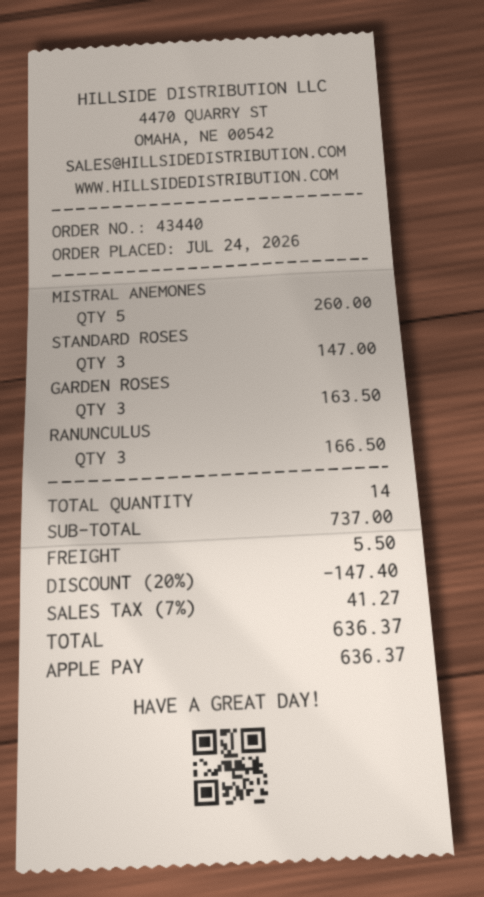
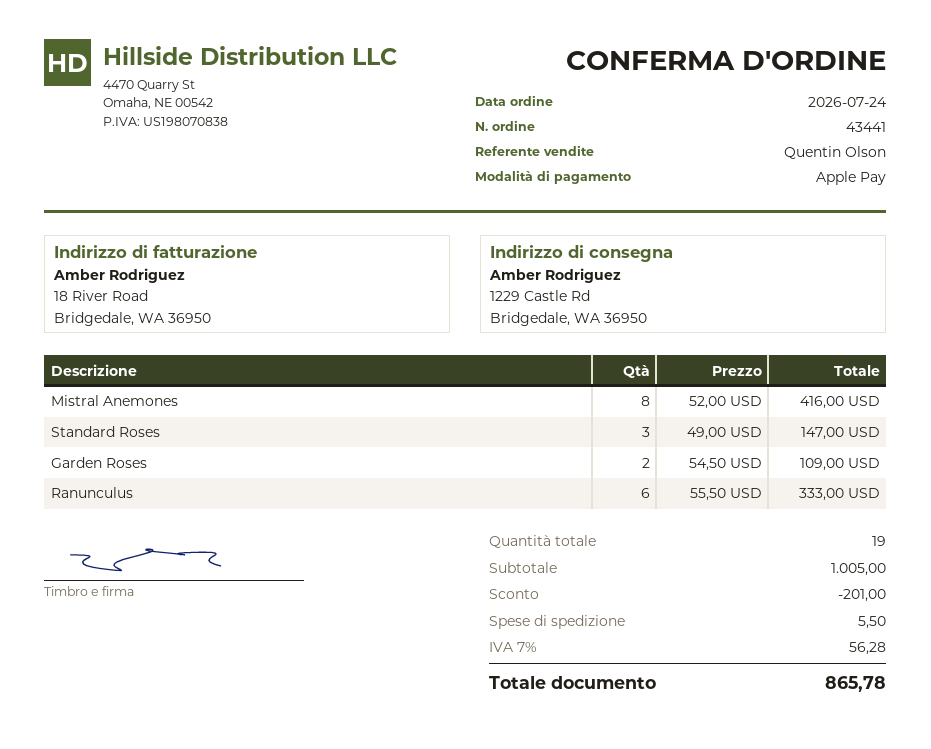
order number: 43440 -> 43441
MISTRAL ANEMONES: 5 for 260.00 -> 8 for 416.00
GARDEN ROSES: 3 for 163.50 -> 2 for 109.00
RANUNCULUS: 3 for 166.50 -> 6 for 333.00
total quantity: 14 -> 19
subtotal: 737.00 -> 1005.00
discount: 147.40 -> 201.00
tax: 7% = 41.27 -> 7% = 56.28
total: 636.37 -> 865.78

